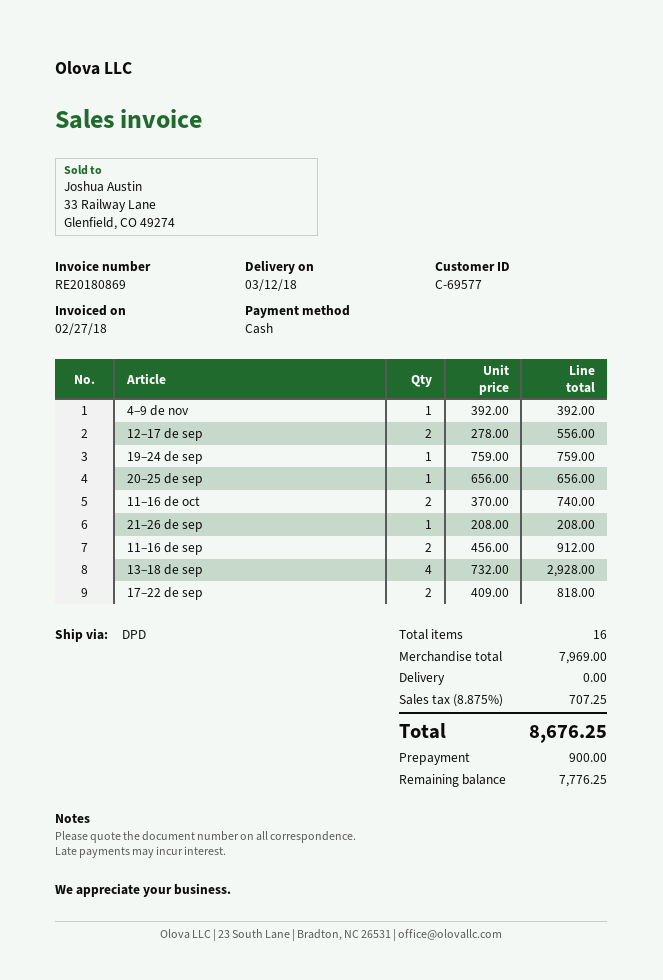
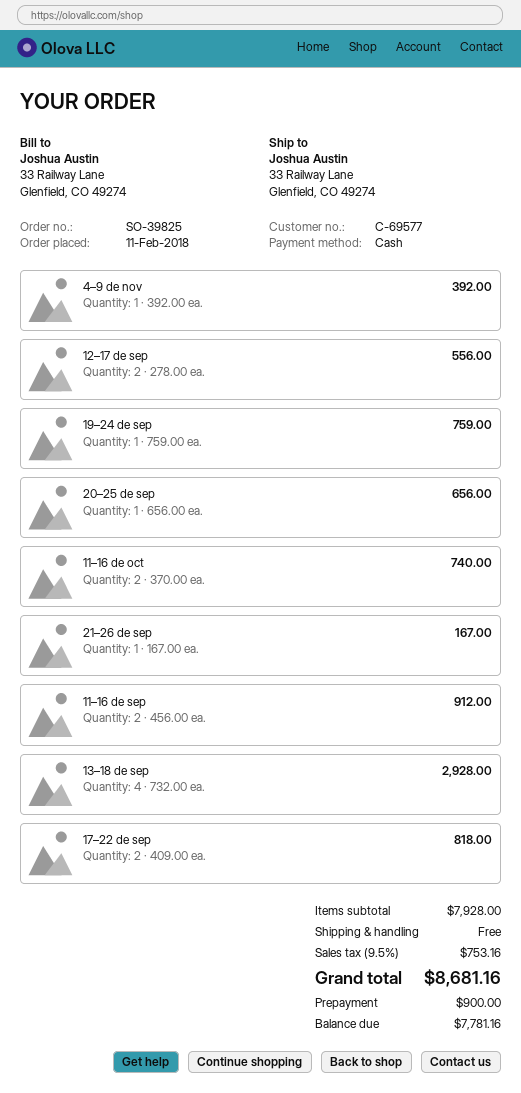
21–26 de sep: 1 x 208.00 = 208.00 -> 1 x 167.00 = 167.00
subtotal: 7969.00 -> 7928.00
tax: 8.875% = 707.25 -> 9.5% = 753.16
total: 8676.25 -> 8681.16
balance: 7776.25 -> 7781.16

